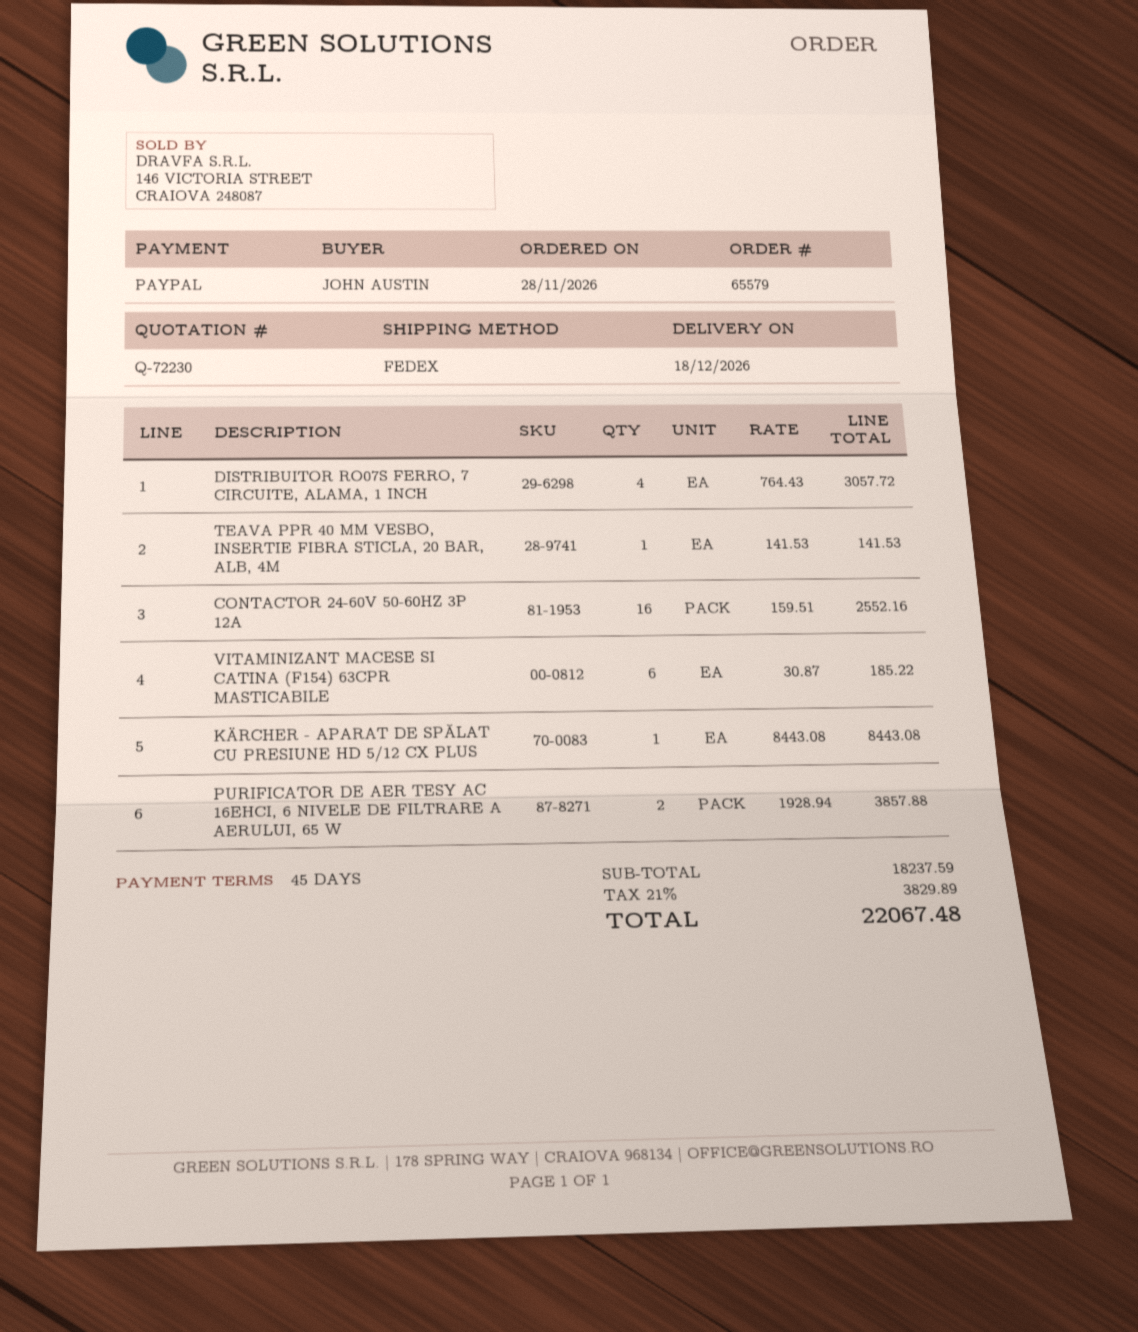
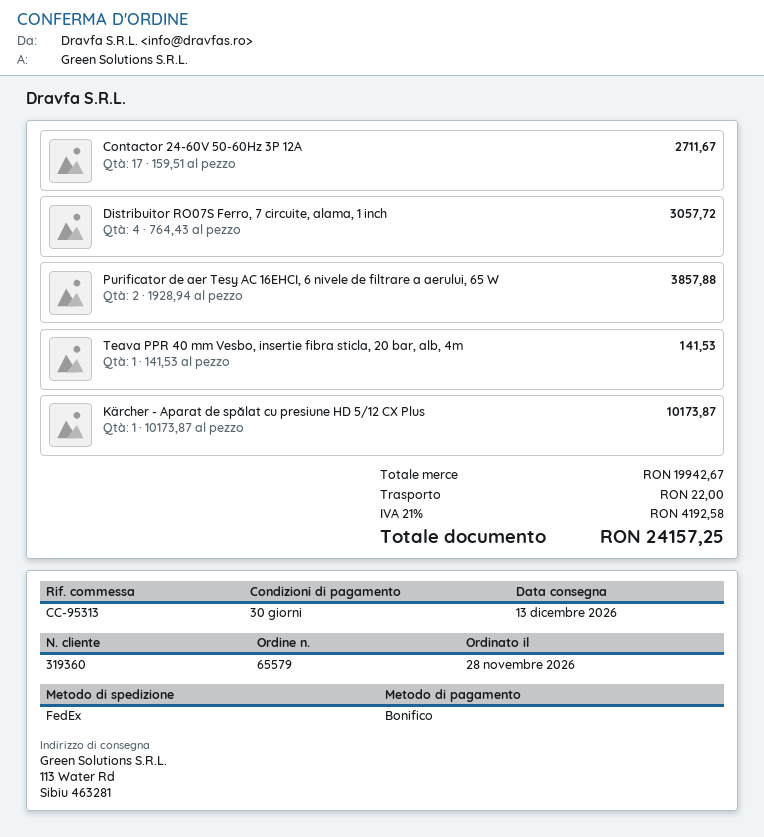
delivery date: 2026-12-18 -> 2026-12-13
payment terms: 45 days -> 30 days
payment method: PayPal -> bank transfer
CONTACTOR 24-60V 50-60HZ 3P 12A: 16 x 159.51 = 2552.16 -> 17 x 159.51 = 2711.67
VITAMINIZANT MACESE SI CATINA (F154) 63CPR MASTICABILE: 6 x 30.87 = 185.22 -> none
KÄRCHER - APARAT DE SPĂLAT CU PRESIUNE HD 5/12 CX PLUS: 1 x 8443.08 = 8443.08 -> 1 x 10173.87 = 10173.87
subtotal: 18237.59 -> 19942.67
shipping: none -> 22.00
tax: 21% = 3829.89 -> 21% = 4192.58
total: 22067.48 -> 24157.25

